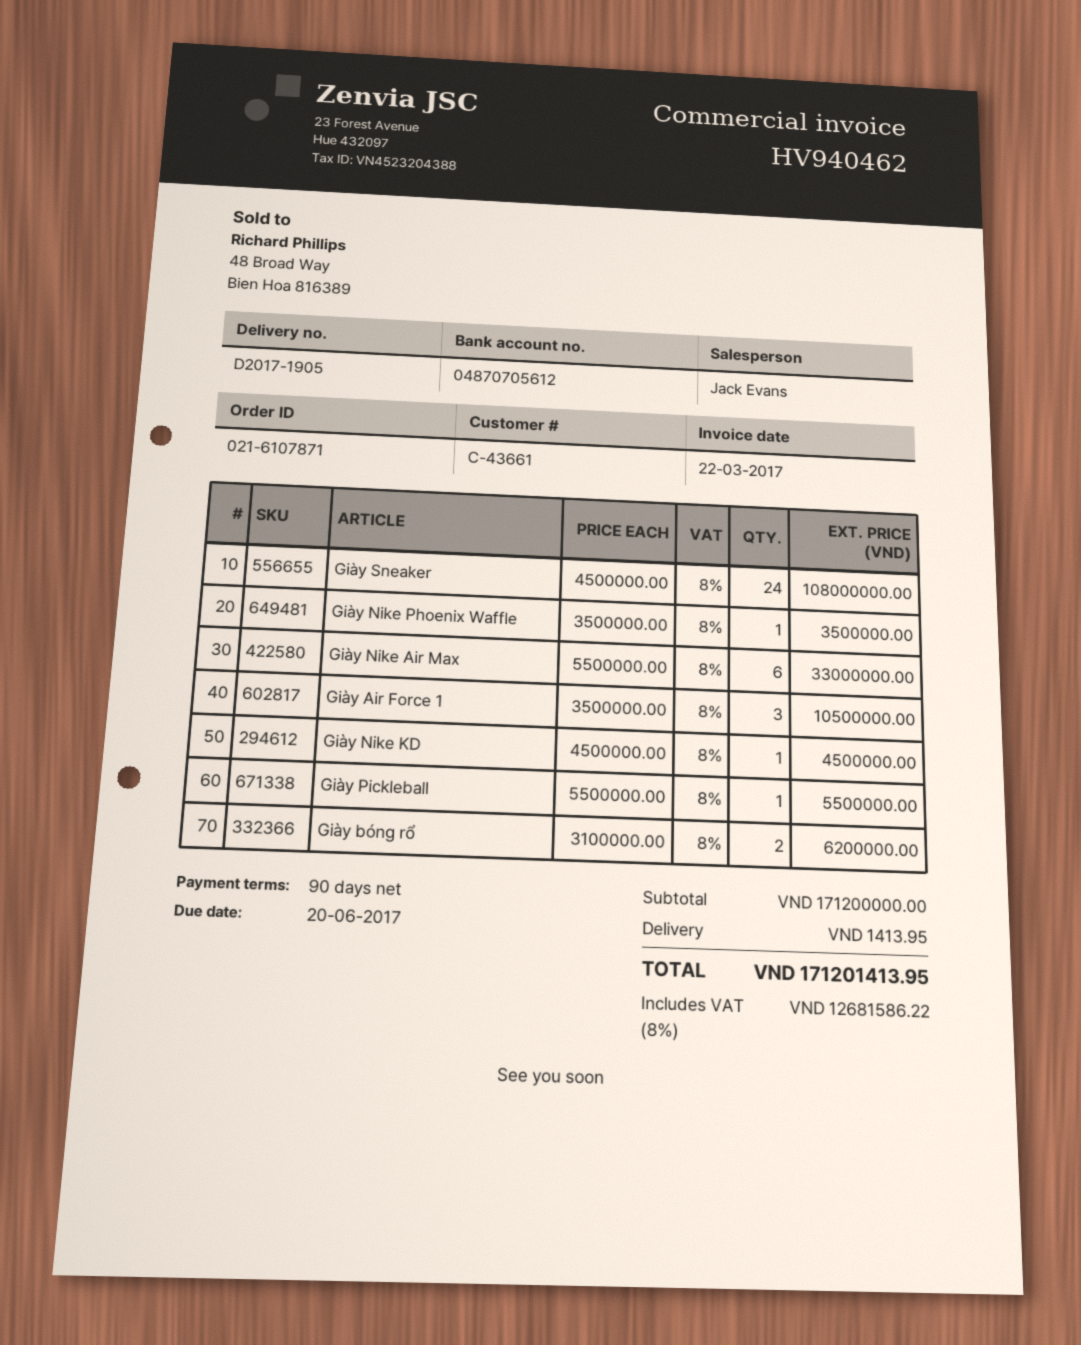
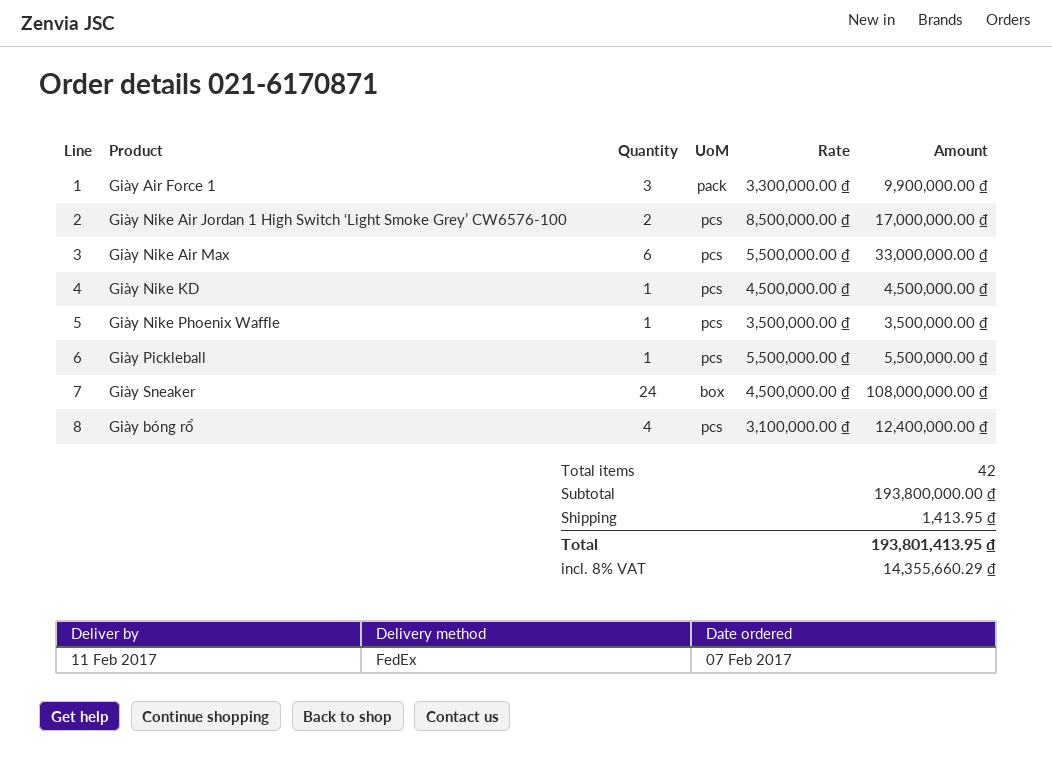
order number: 021-6107871 -> 021-6170871
Giày Air Force 1: 3 x 3500000.00 = 10500000.00 -> 3 x 3300000.00 = 9900000.00
Giày bóng rổ: 2 x 3100000.00 = 6200000.00 -> 4 x 3100000.00 = 12400000.00
Giày Nike Air Jordan 1 High Switch ‘Light Smoke Grey’ CW6576-100: none -> 2 x 8500000.00 = 17000000.00
subtotal: 171200000.00 -> 193800000.00
tax: 8% = 12681586.22 -> 8% = 14355660.29
total: 171201413.95 -> 193801413.95

